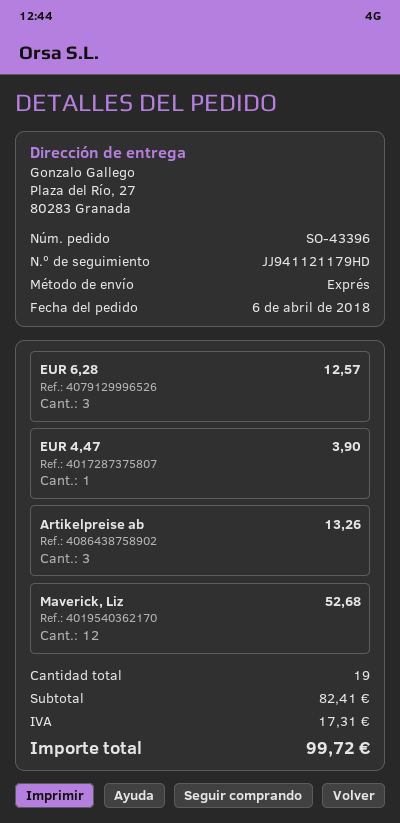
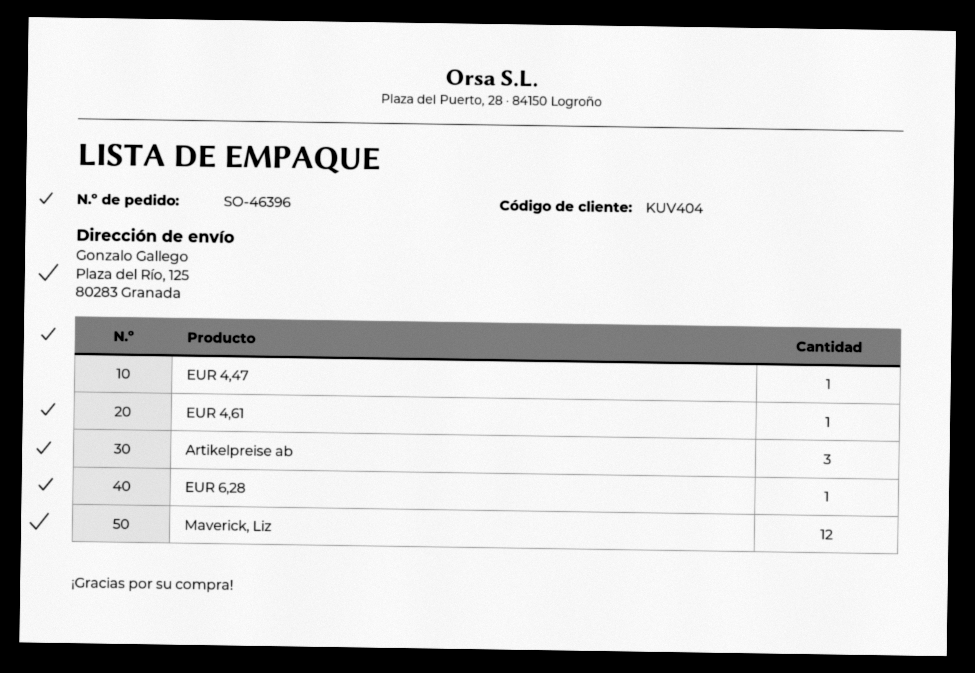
order number: SO-43396 -> SO-46396
ship to: Plaza del Río, 27, 80283 Granada -> Plaza del Río, 125, 80283 Granada
EUR 6,28: 3 -> 1
EUR 4,61: none -> 1

